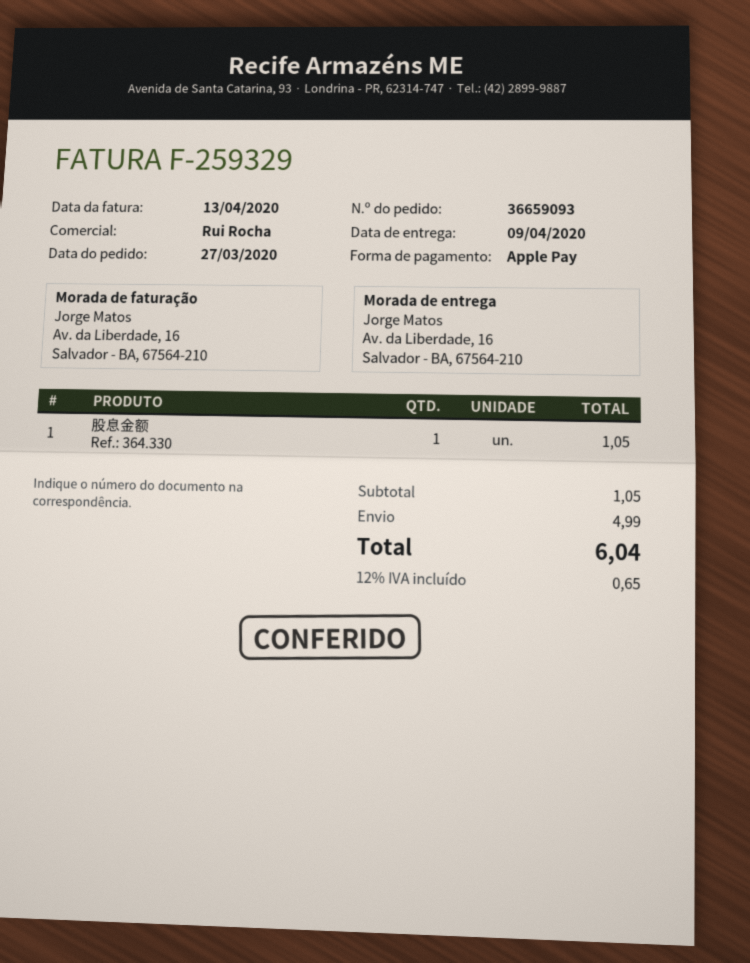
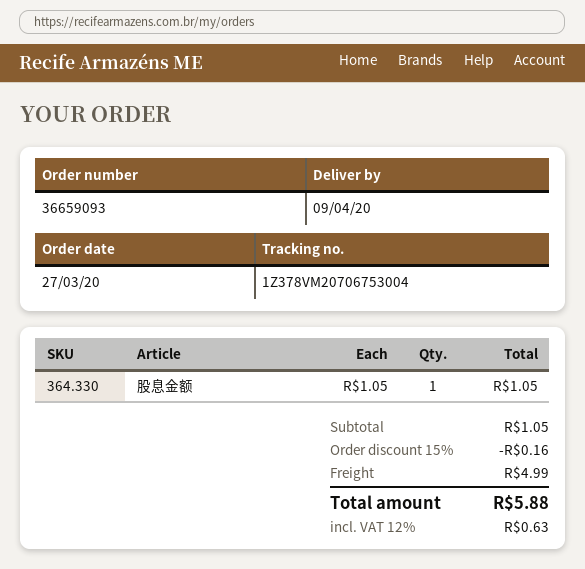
discount: none -> 15% = 0.16
tax: 12% = 0.65 -> 12% = 0.63
total: 6.04 -> 5.88

